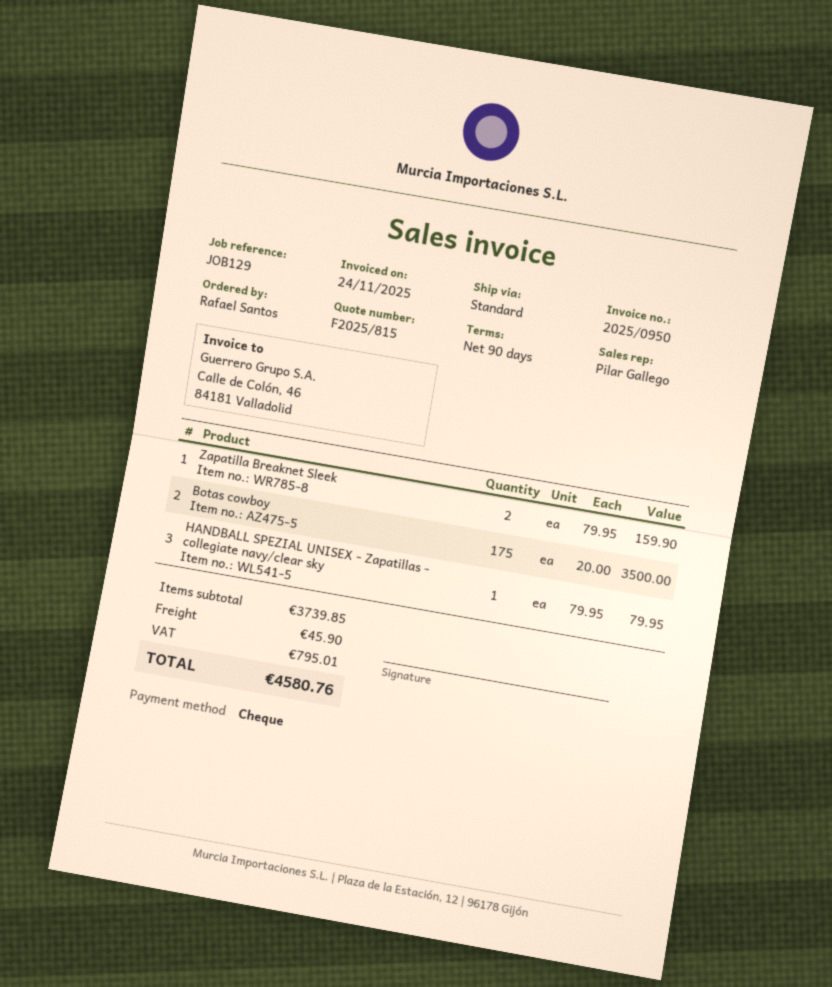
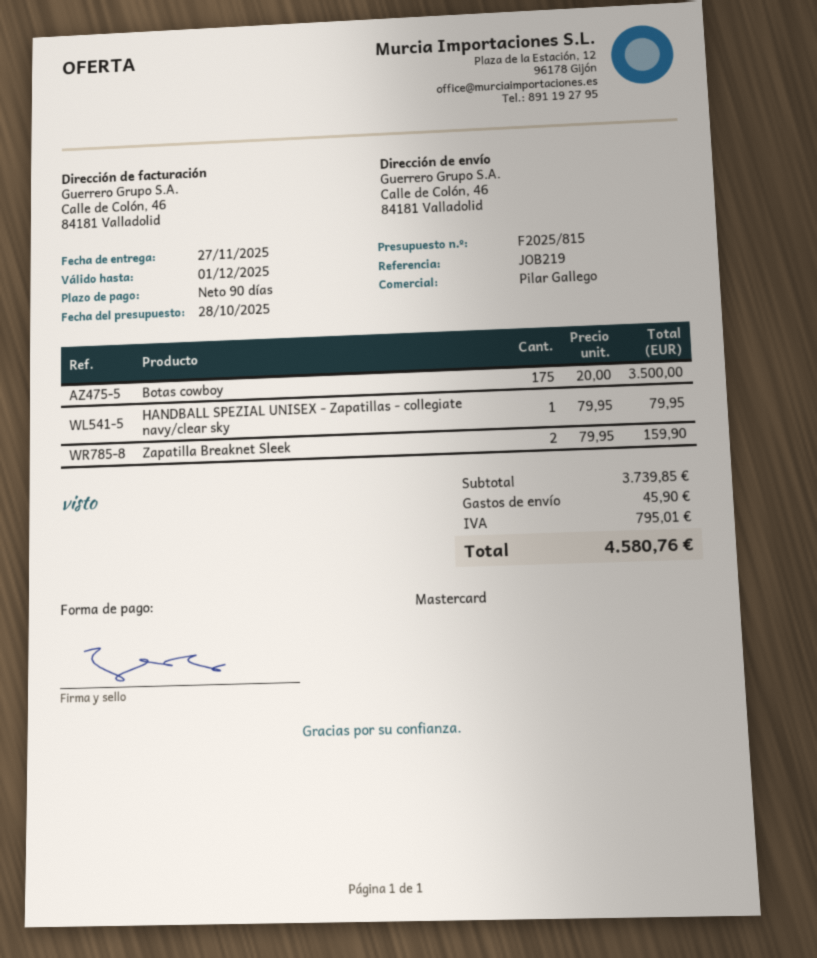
reference: JOB129 -> JOB219
payment method: cheque -> Mastercard

